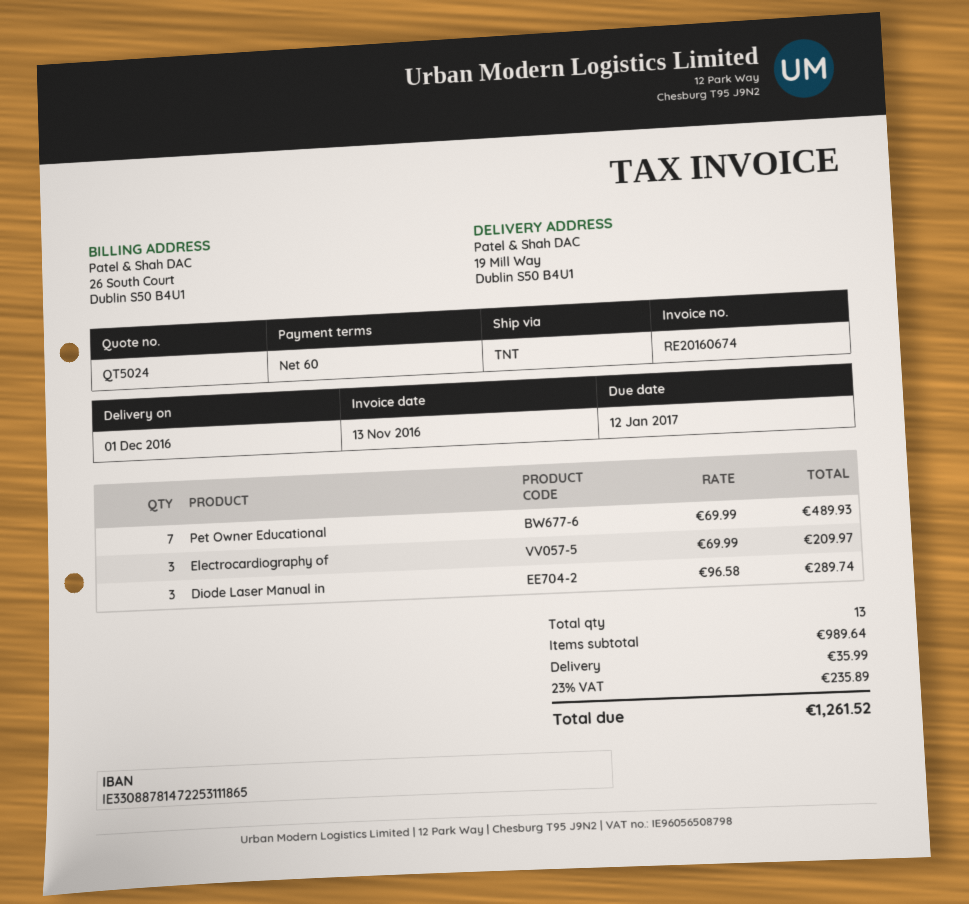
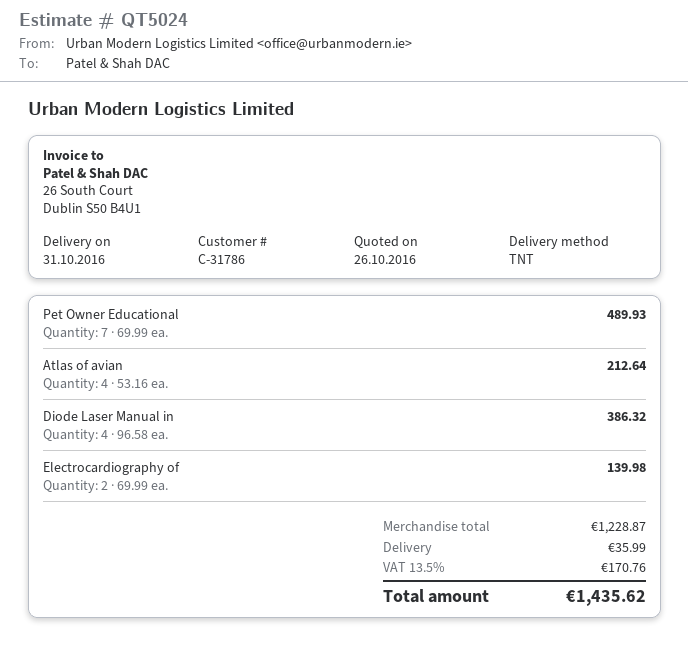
delivery date: 2016-12-01 -> 2016-10-31
Electrocardiography of: 3 x 69.99 = 209.97 -> 2 x 69.99 = 139.98
Diode Laser Manual in: 3 x 96.58 = 289.74 -> 4 x 96.58 = 386.32
Atlas of avian: none -> 4 x 53.16 = 212.64
subtotal: 989.64 -> 1228.87
tax: 23% = 235.89 -> 13.5% = 170.76
total: 1261.52 -> 1435.62

